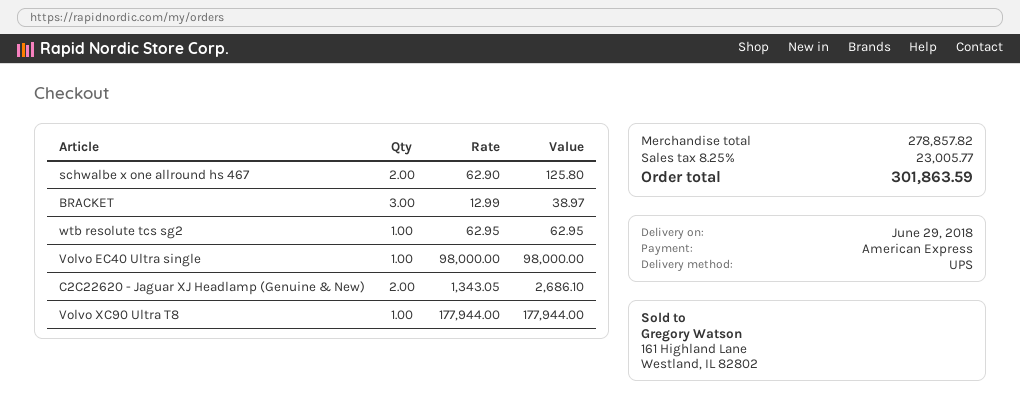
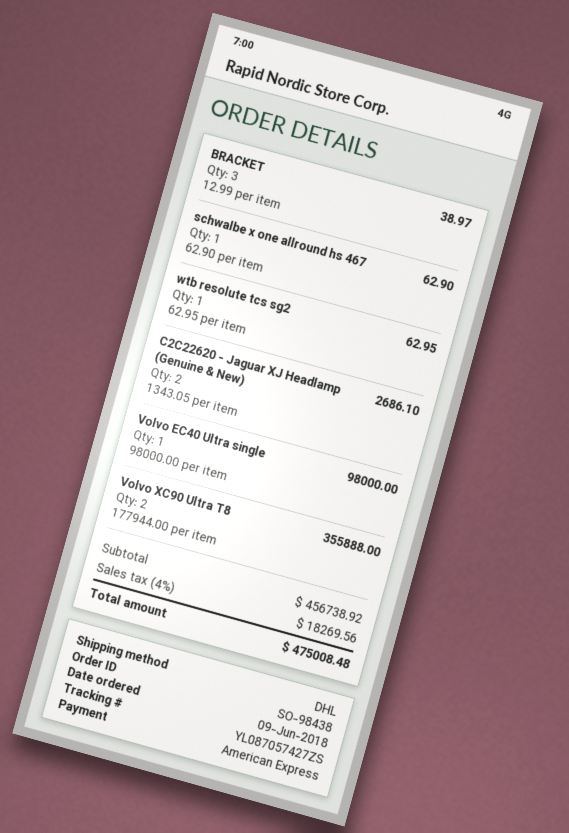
shipping method: UPS -> DHL
schwalbe x one allround hs 467: 2 x 62.90 = 125.80 -> 1 x 62.90 = 62.90
Volvo XC90 Ultra T8: 1 x 177944.00 = 177944.00 -> 2 x 177944.00 = 355888.00
subtotal: 278857.82 -> 456738.92
tax: 8.25% = 23005.77 -> 4% = 18269.56
total: 301863.59 -> 475008.48

